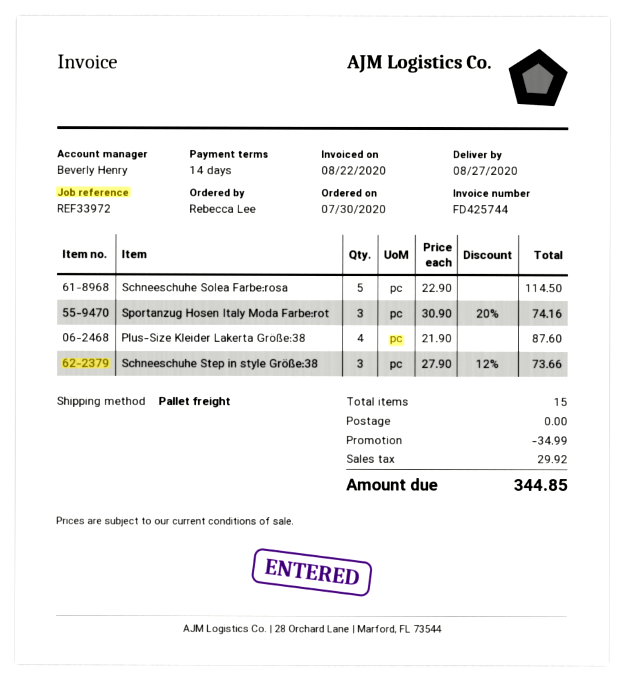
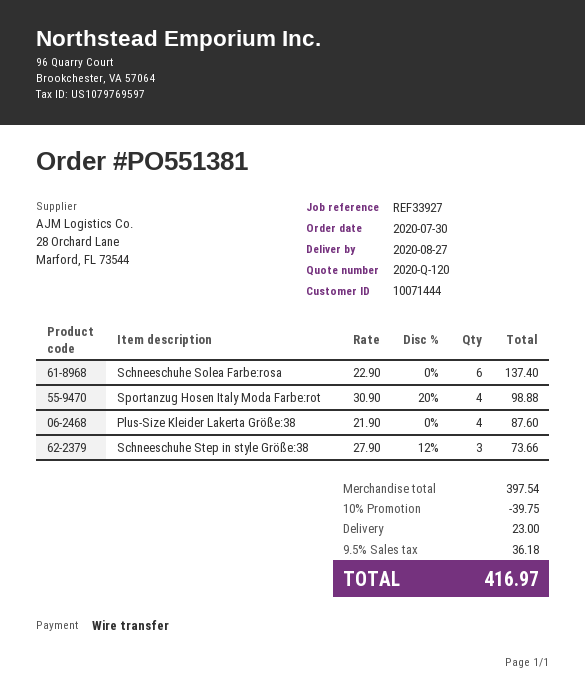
reference: REF33972 -> REF33927
Schneeschuhe Solea Farbe:rosa: 5 x 22.90 = 114.50 -> 6 x 22.90 = 137.40
Sportanzug Hosen Italy Moda Farbe:rot: 3 x 30.90 - 20% = 74.16 -> 4 x 30.90 - 20% = 98.88
discount: 34.99 -> 39.75
shipping: 0.00 -> 23.00
tax: 29.92 -> 36.18
total: 344.85 -> 416.97

